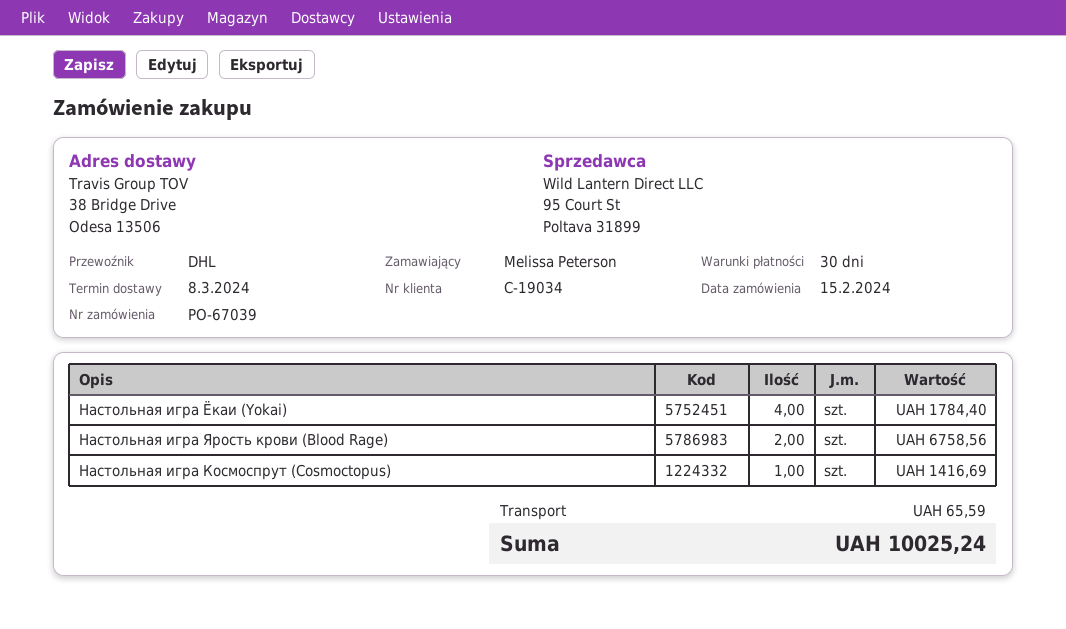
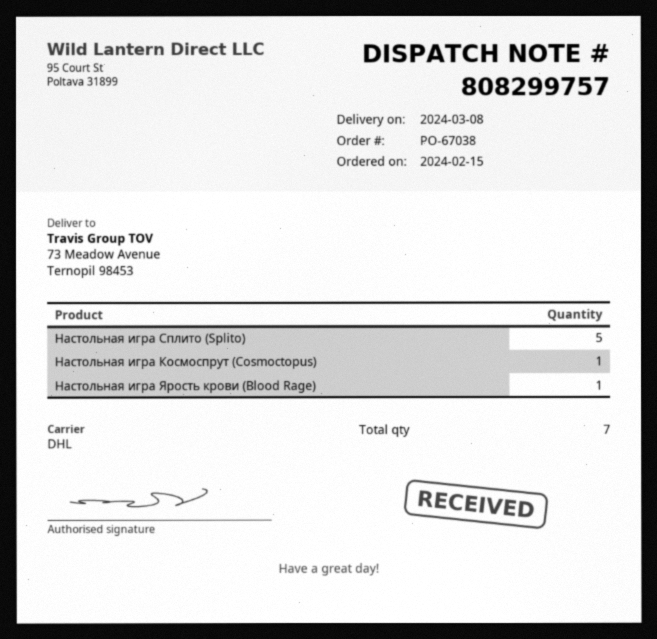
order number: PO-67039 -> PO-67038
ship to: 38 Bridge Drive, Odesa 13506 -> 73 Meadow Avenue, Ternopil 98453
Настольная игра Ёкаи (Yokai): 4 -> none
Настольная игра Ярость крови (Blood Rage): 2 -> 1
Настольная игра Сплито (Splito): none -> 5

